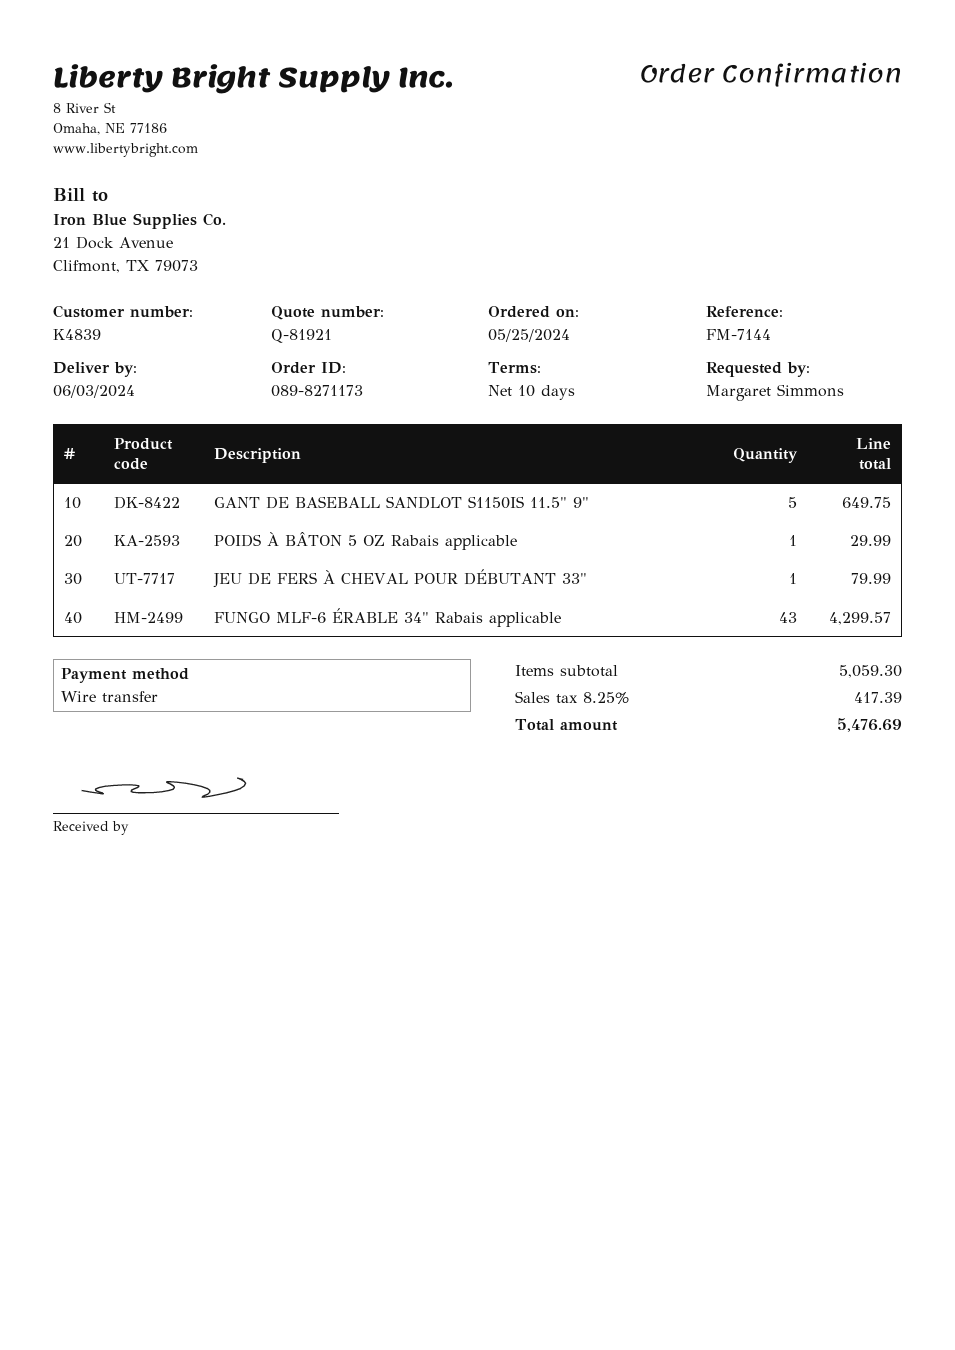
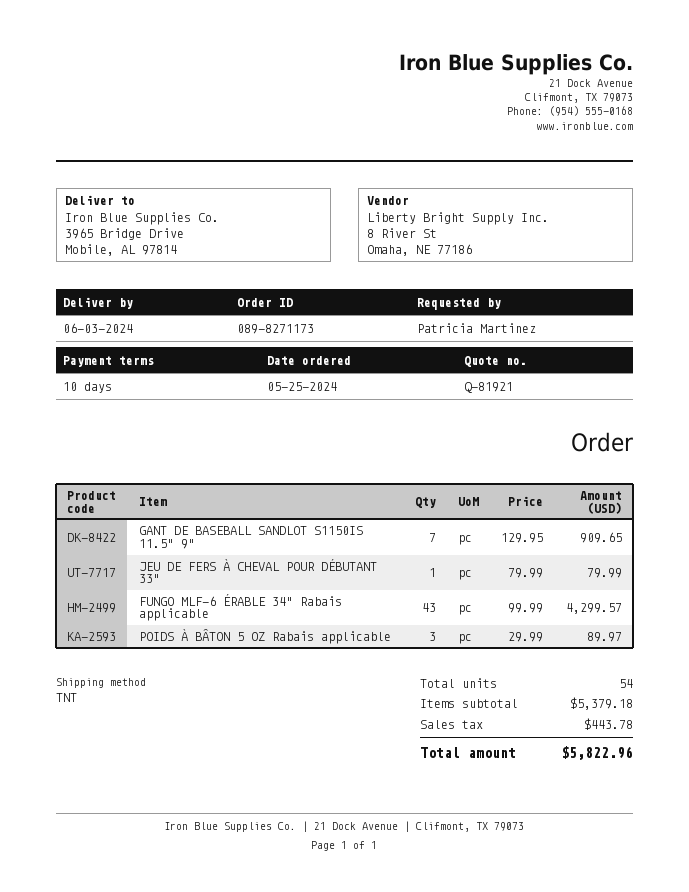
ordered by: Margaret Simmons -> Patricia Martinez
GANT DE BASEBALL SANDLOT S1150IS 11.5" 9": 5 for 649.75 -> 7 for 909.65
POIDS À BÂTON 5 OZ Rabais applicable: 1 for 29.99 -> 3 for 89.97
subtotal: 5059.30 -> 5379.18
tax: 417.39 -> 443.78
total: 5476.69 -> 5822.96

